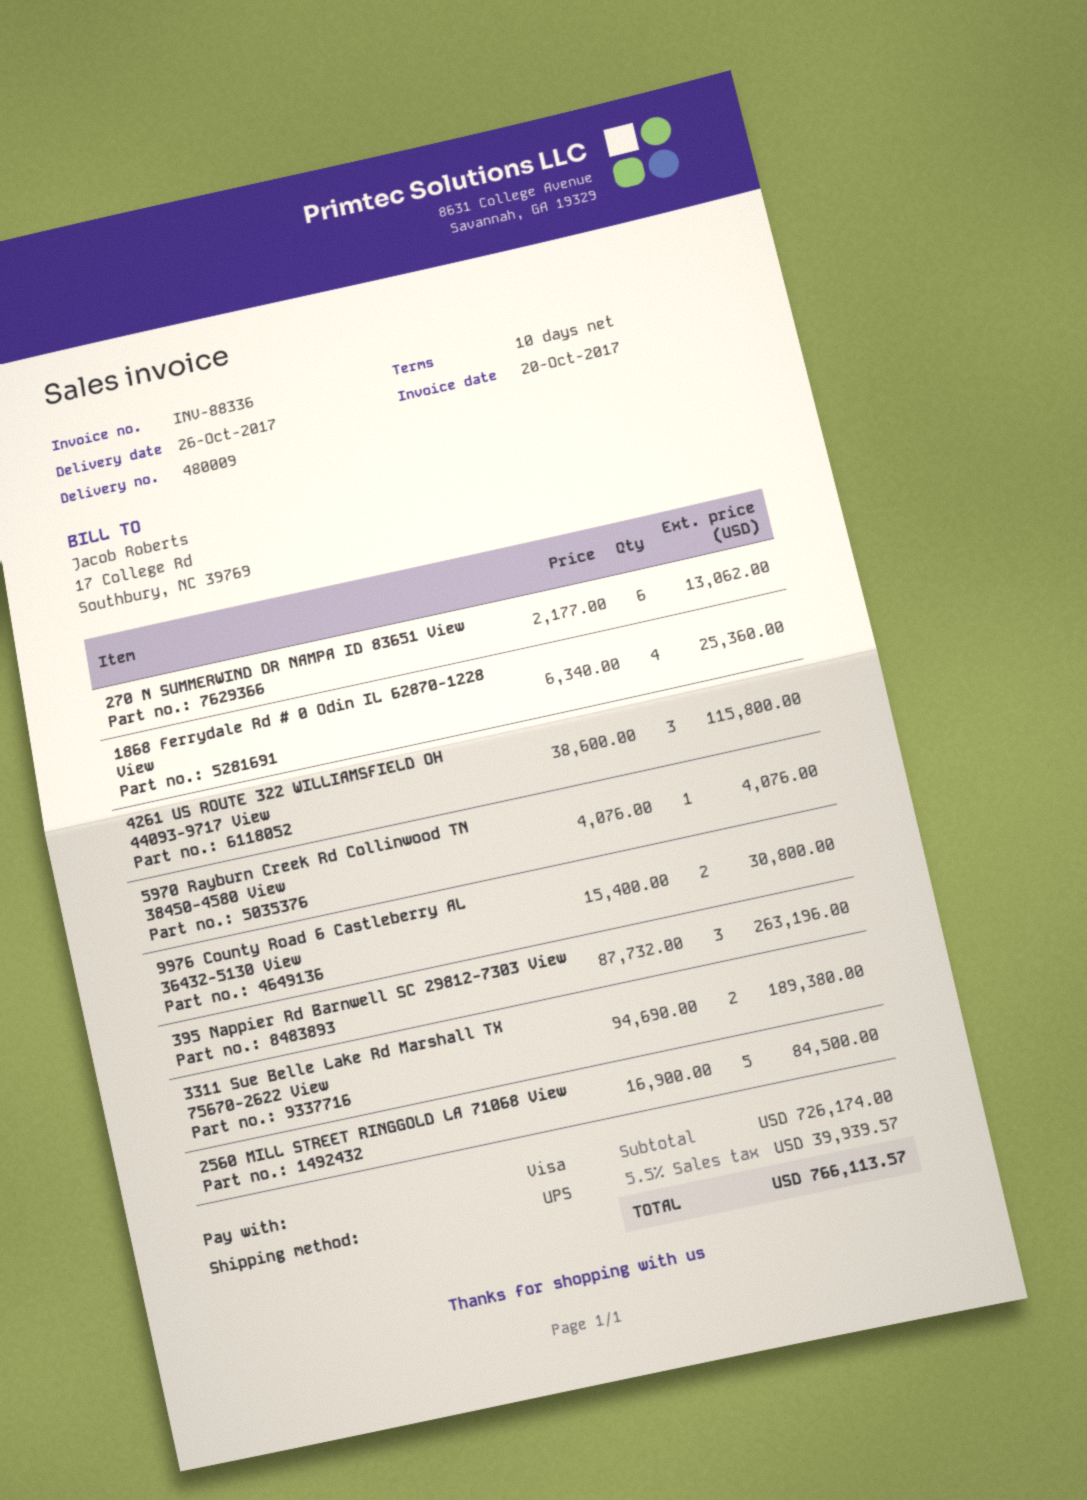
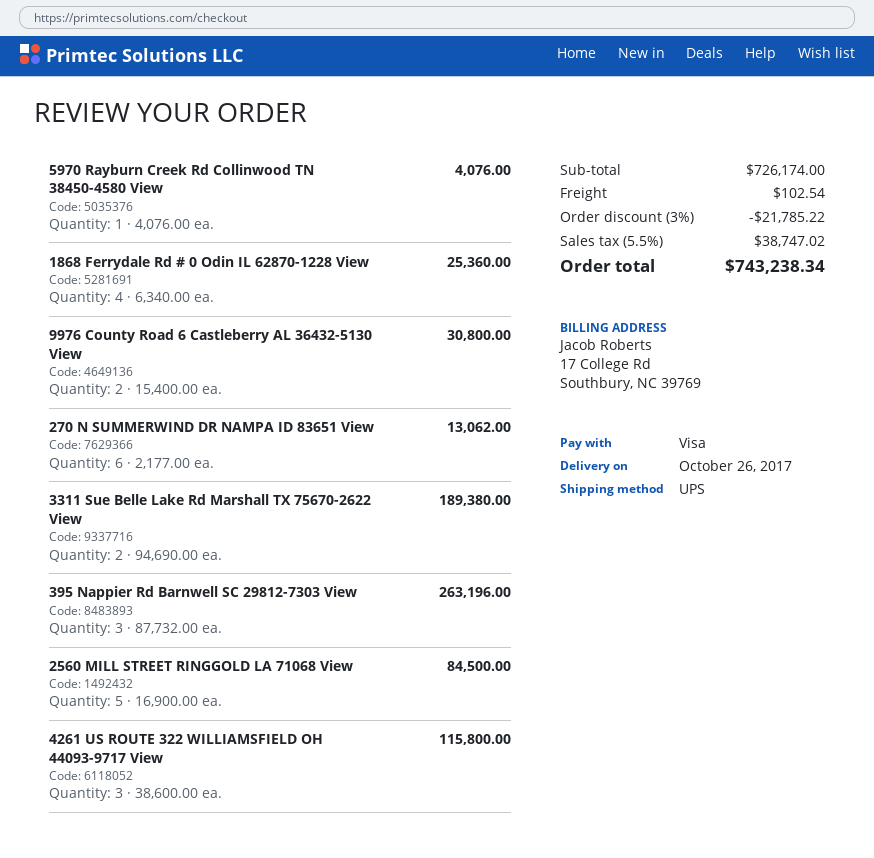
discount: none -> 3% = 21785.22
shipping: none -> 102.54
tax: 5.5% = 39939.57 -> 5.5% = 38747.02
total: 766113.57 -> 743238.34

